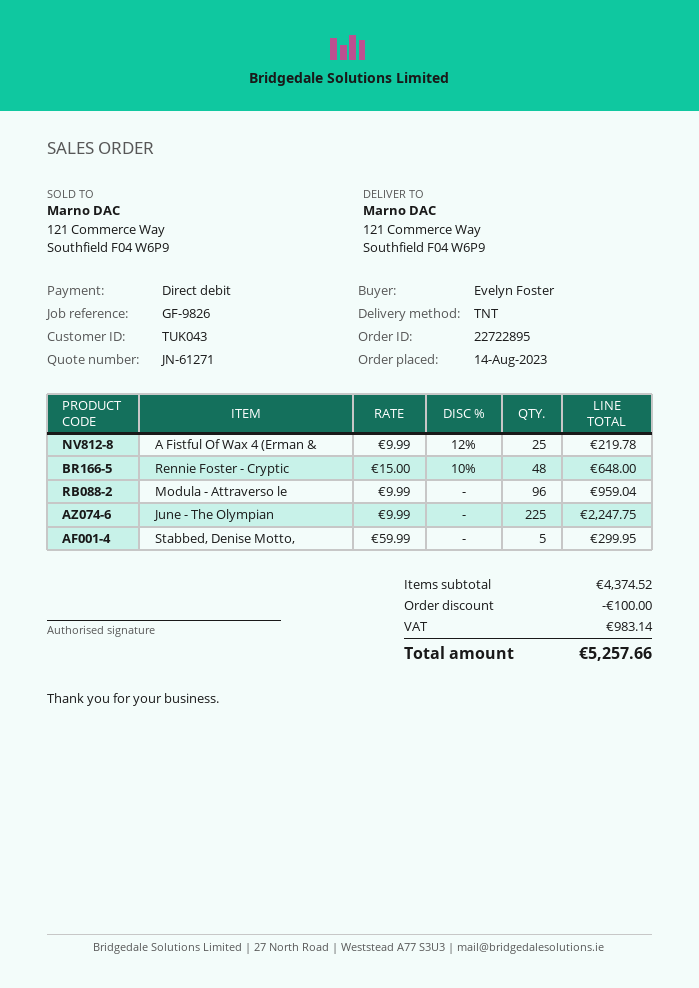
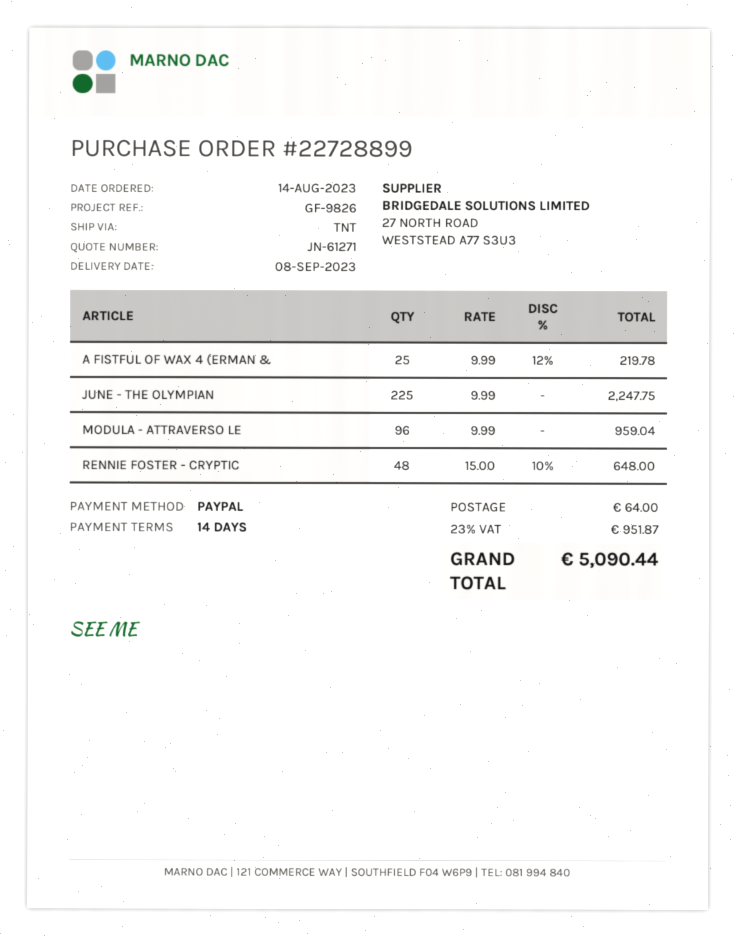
order number: 22722895 -> 22728899
payment method: direct debit -> PayPal
Stabbed, Denise Motto,: 5 x 59.99 = 299.95 -> none
discount: 100.00 -> none
shipping: none -> 64.00
tax: 983.14 -> 951.87
total: 5257.66 -> 5090.44

